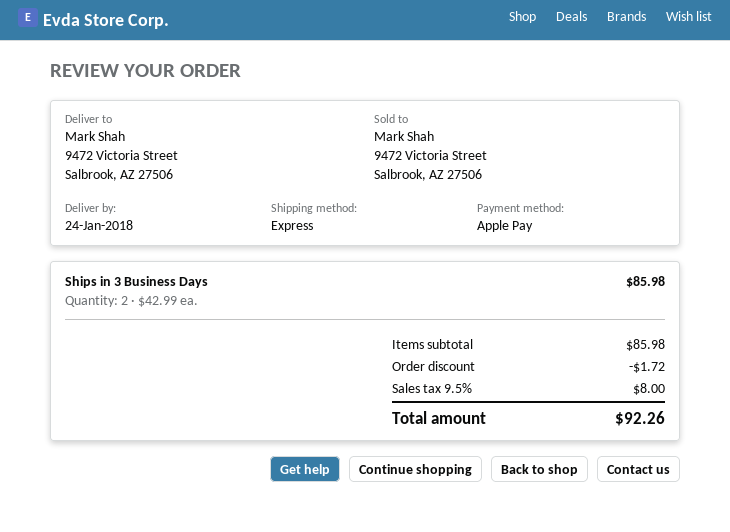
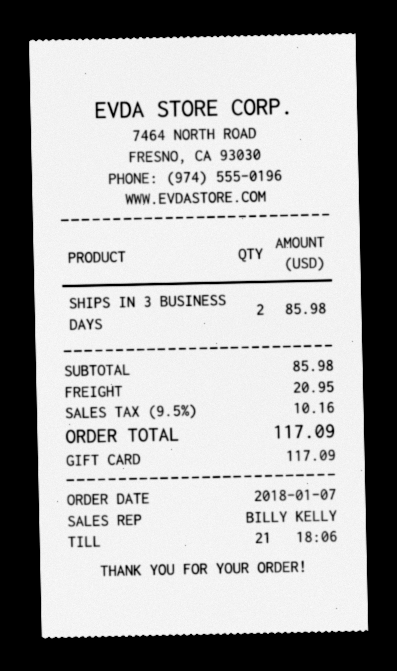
payment method: Apple Pay -> gift card
discount: 1.72 -> none
shipping: none -> 20.95
tax: 9.5% = 8.00 -> 9.5% = 10.16
total: 92.26 -> 117.09

